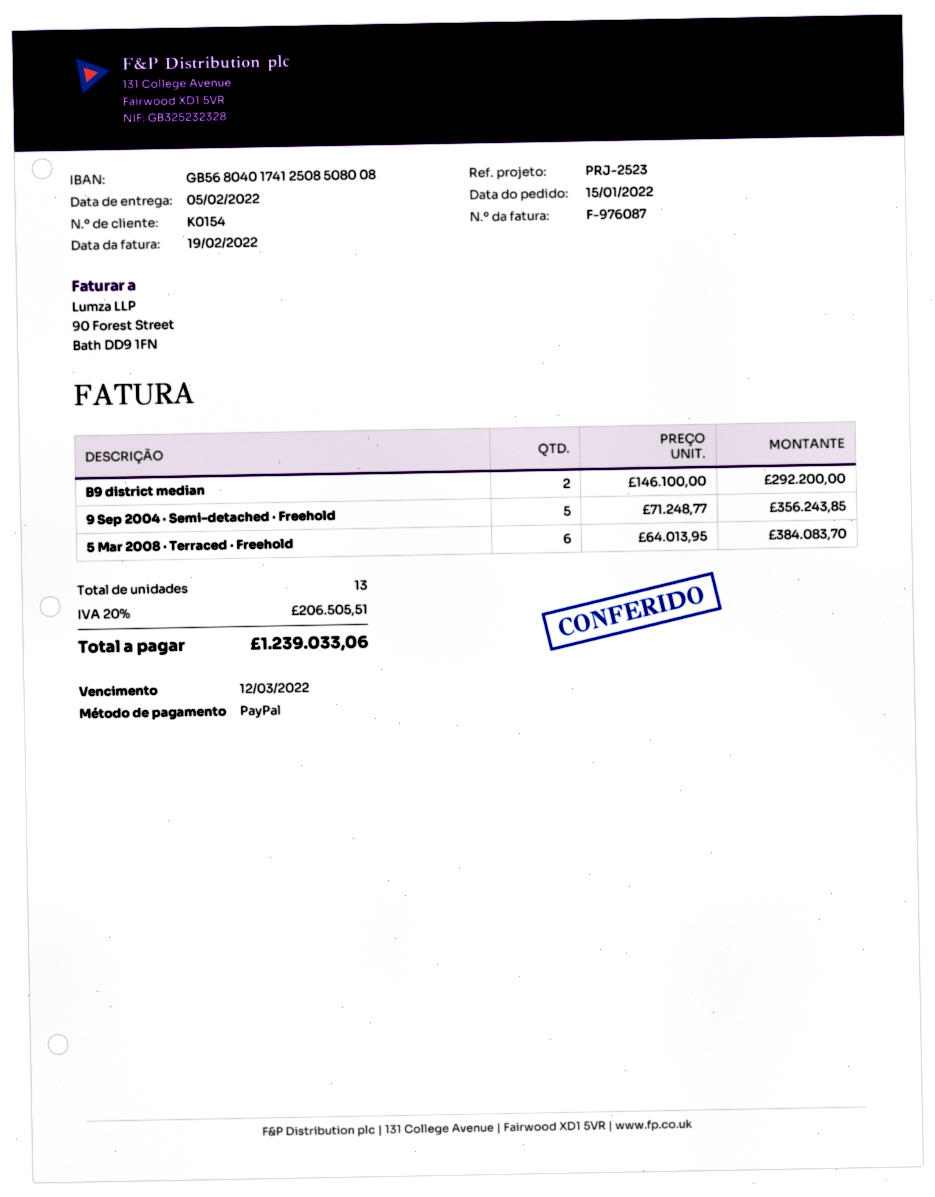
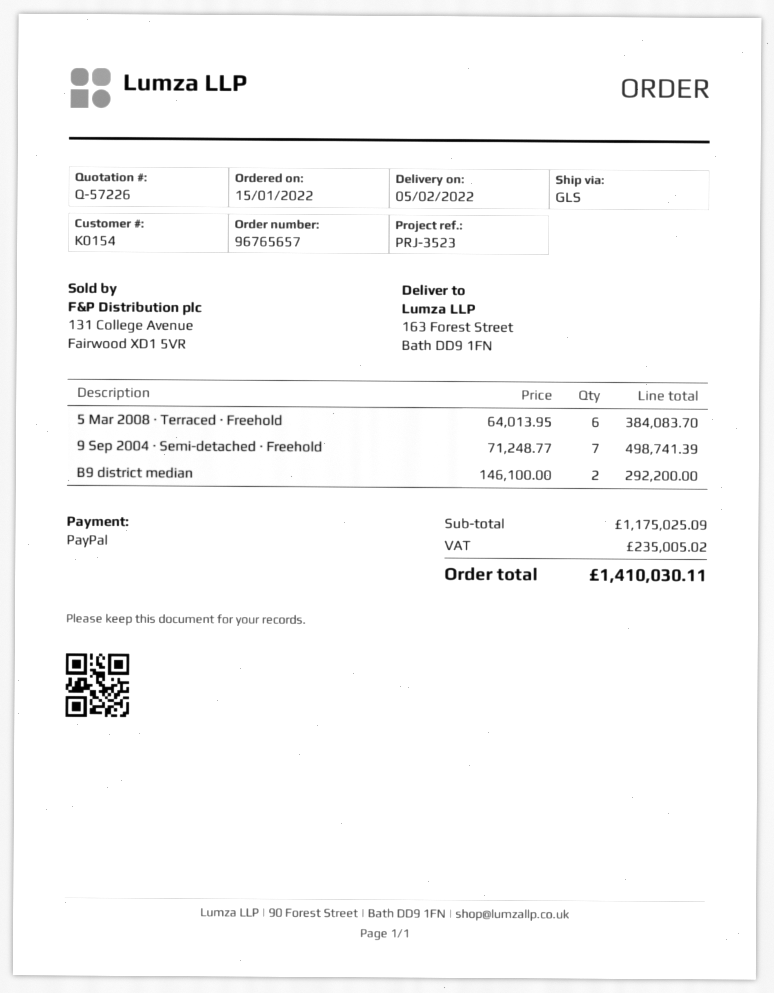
reference: PRJ-2523 -> PRJ-3523
9 Sep 2004 · Semi-detached · Freehold: 5 x 71248.77 = 356243.85 -> 7 x 71248.77 = 498741.39
tax: 206505.51 -> 235005.02
total: 1239033.06 -> 1410030.11

